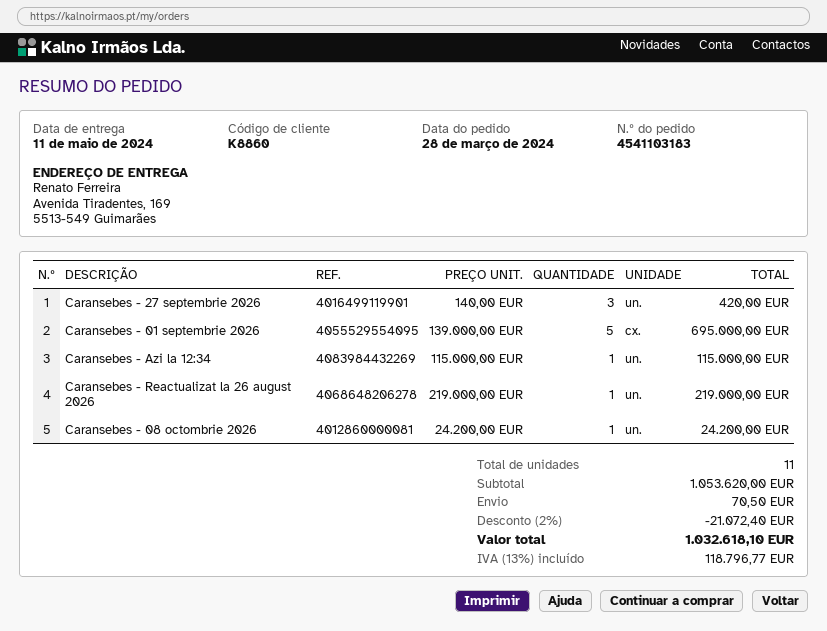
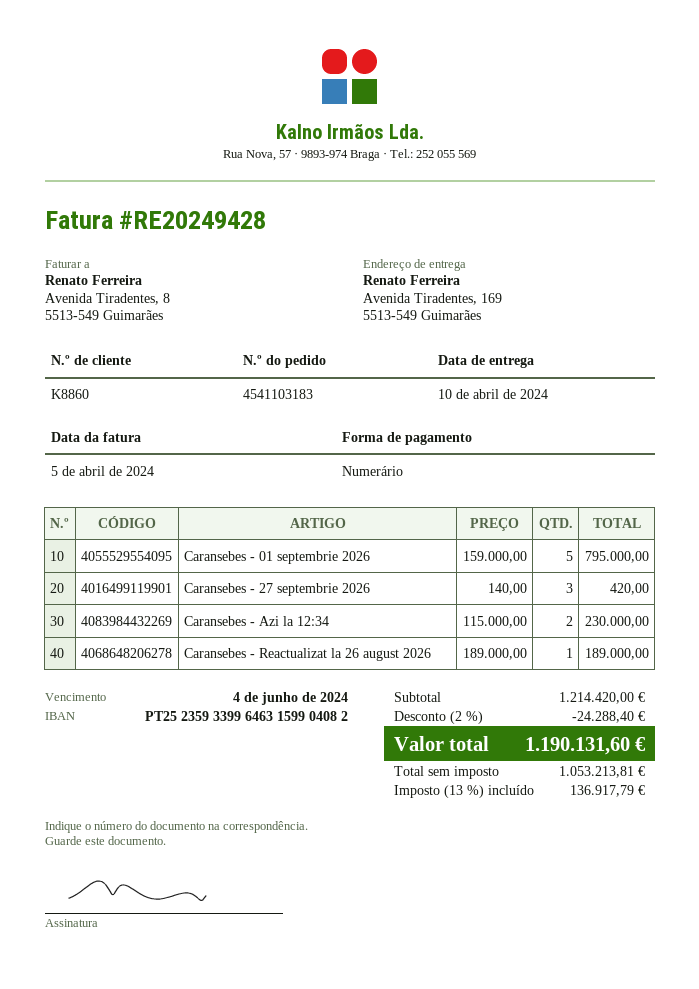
delivery date: 2024-05-11 -> 2024-04-10
Caransebes - 01 septembrie 2026: 5 x 139000.00 = 695000.00 -> 5 x 159000.00 = 795000.00
Caransebes - Azi la 12:34: 1 x 115000.00 = 115000.00 -> 2 x 115000.00 = 230000.00
Caransebes - Reactualizat la 26 august 2026: 1 x 219000.00 = 219000.00 -> 1 x 189000.00 = 189000.00
Caransebes - 08 octombrie 2026: 1 x 24200.00 = 24200.00 -> none
subtotal: 1053620.00 -> 1214420.00
discount: 2% = 21072.40 -> 2% = 24288.40
shipping: 70.50 -> none
tax: 13% = 118796.77 -> 13% = 136917.79
total: 1032618.10 -> 1190131.60

